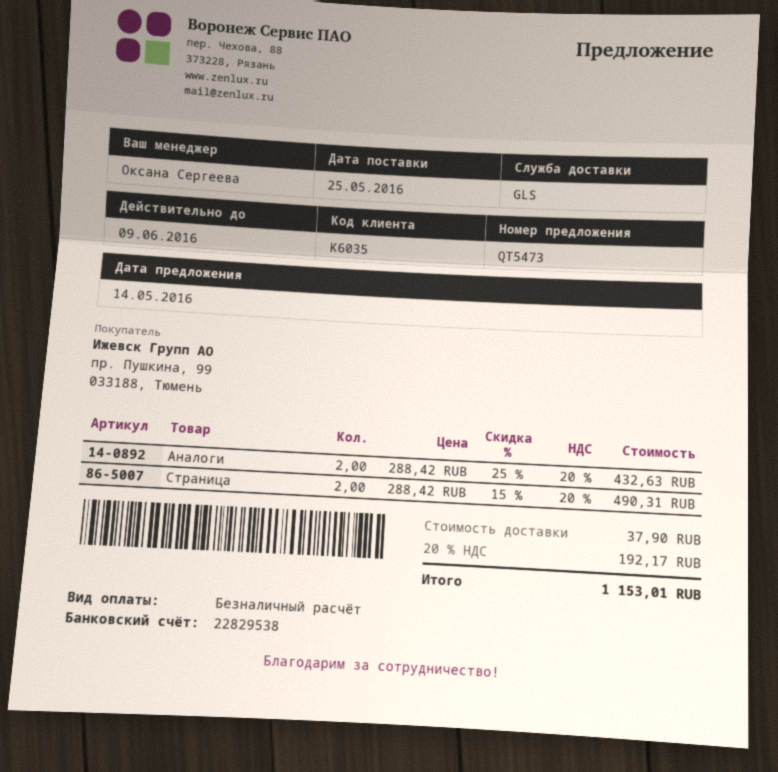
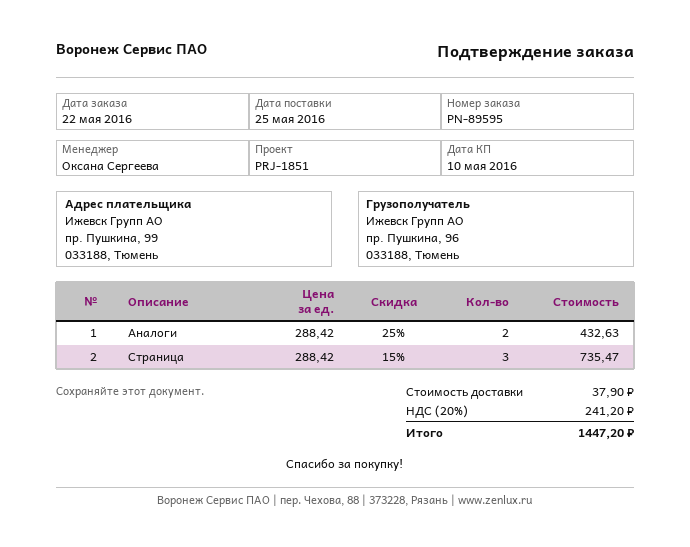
quote date: 2016-05-14 -> 2016-05-10
Страница: 2 x 288.42 - 15% = 490.31 -> 3 x 288.42 - 15% = 735.47
tax: 20% = 192.17 -> 20% = 241.20
total: 1153.01 -> 1447.20

